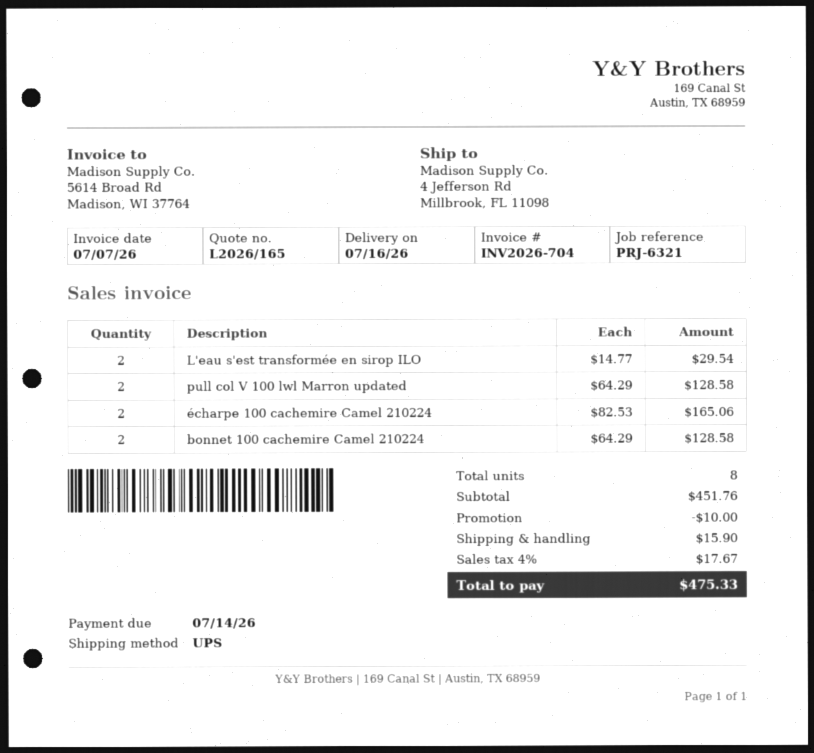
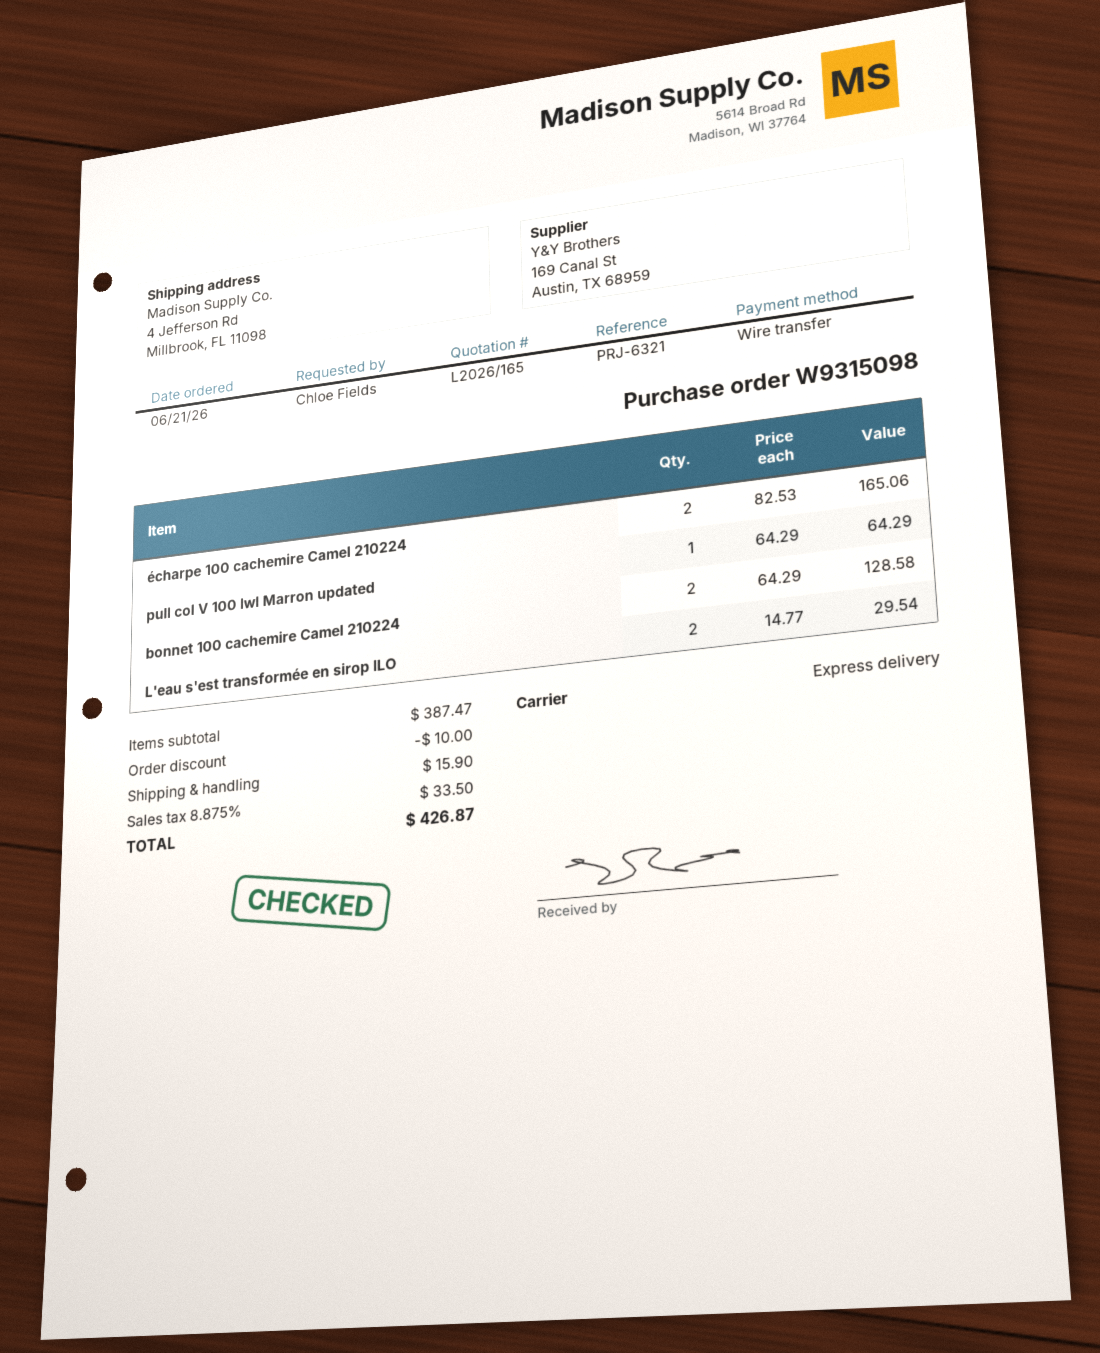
shipping method: UPS -> express
pull col V 100 lwl Marron updated: 2 x 64.29 = 128.58 -> 1 x 64.29 = 64.29
subtotal: 451.76 -> 387.47
tax: 4% = 17.67 -> 8.875% = 33.50
total: 475.33 -> 426.87

